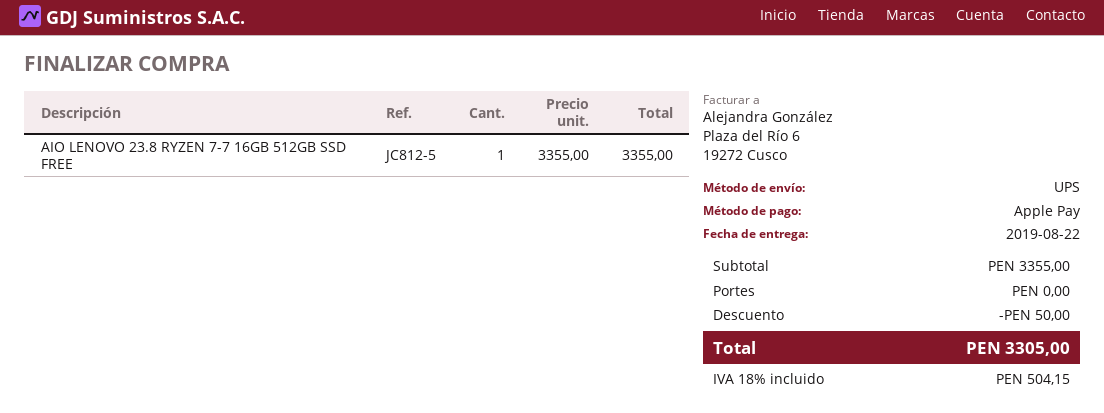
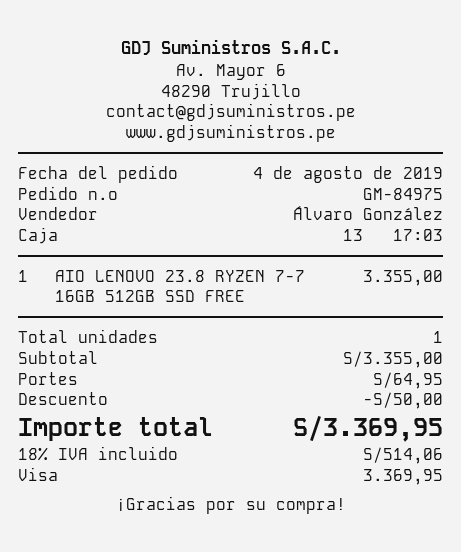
payment method: Apple Pay -> Visa
shipping: 0.00 -> 64.95
tax: 18% = 504.15 -> 18% = 514.06
total: 3305.00 -> 3369.95

